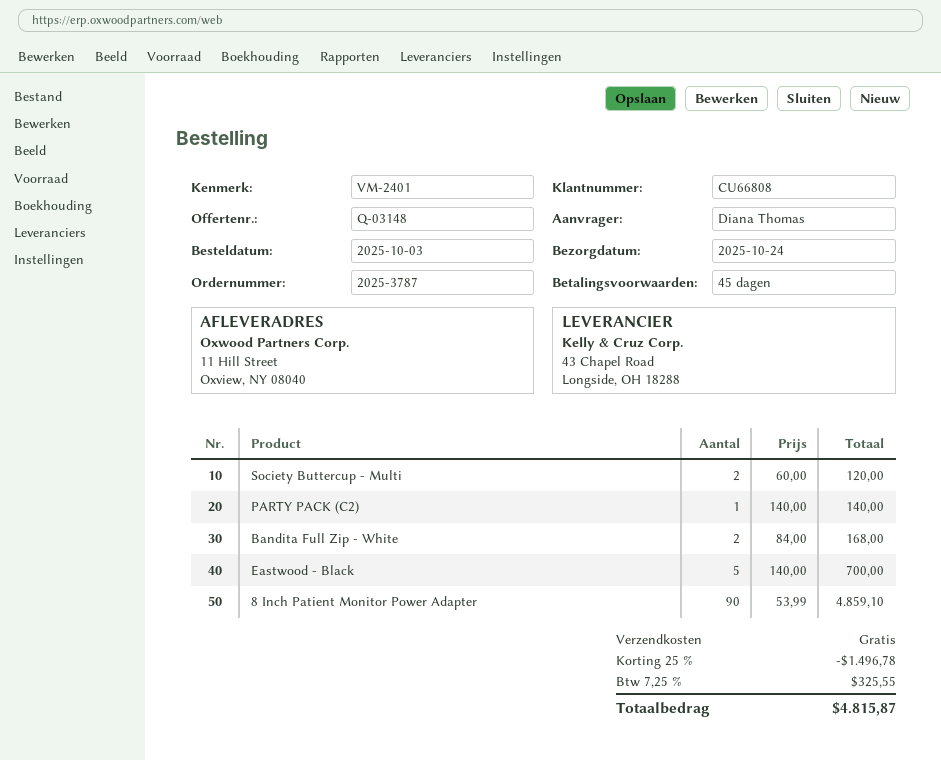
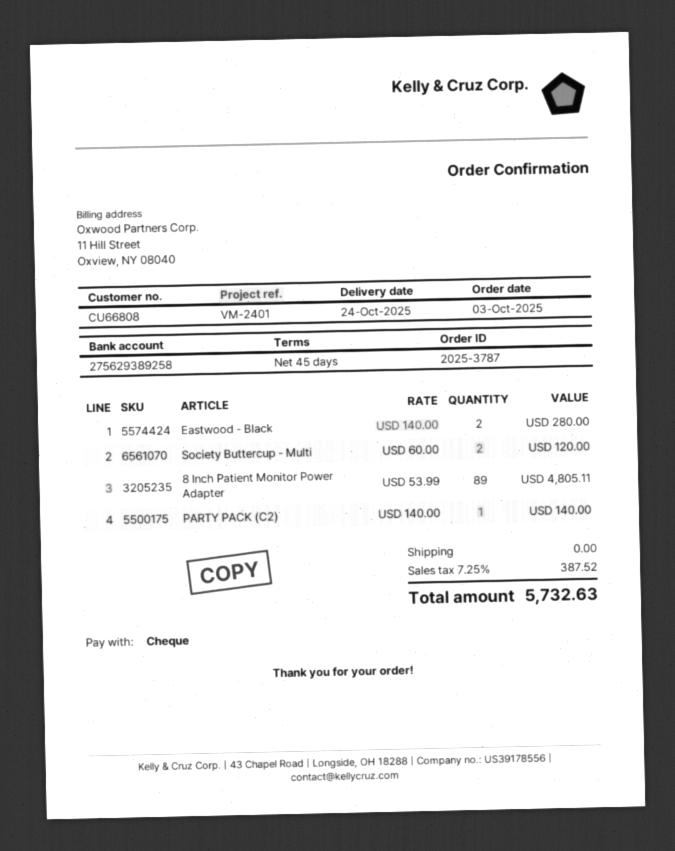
Bandita Full Zip - White: 2 x 84.00 = 168.00 -> none
Eastwood - Black: 5 x 140.00 = 700.00 -> 2 x 140.00 = 280.00
8 Inch Patient Monitor Power Adapter: 90 x 53.99 = 4859.10 -> 89 x 53.99 = 4805.11
discount: 25% = 1496.78 -> none
tax: 7.25% = 325.55 -> 7.25% = 387.52
total: 4815.87 -> 5732.63

